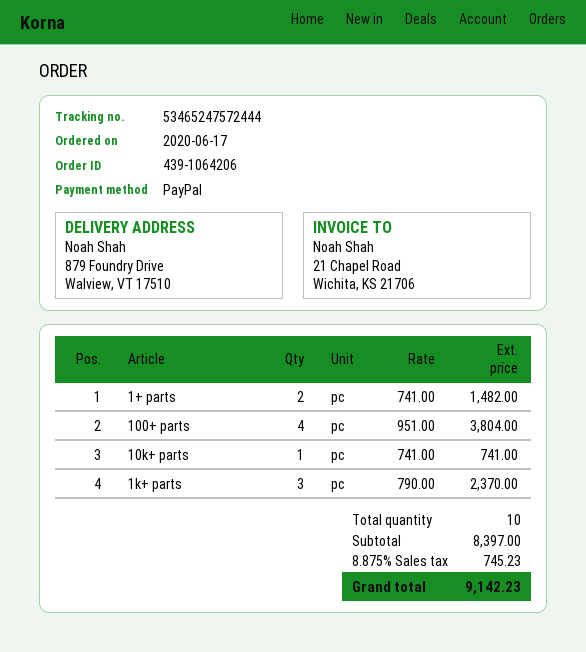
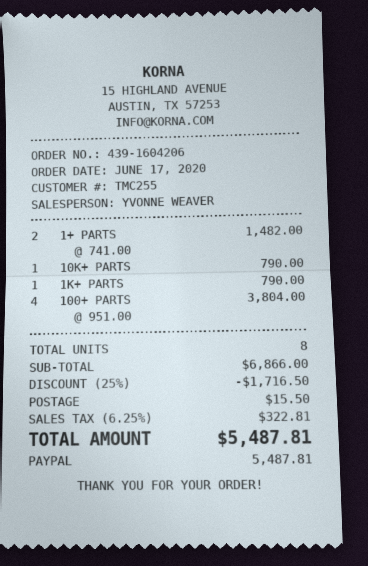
order number: 439-1064206 -> 439-1604206
10k+ parts: 1 x 741.00 = 741.00 -> 1 x 790.00 = 790.00
1k+ parts: 3 x 790.00 = 2370.00 -> 1 x 790.00 = 790.00
total quantity: 10 -> 8
subtotal: 8397.00 -> 6866.00
discount: none -> 25% = 1716.50
shipping: none -> 15.50
tax: 8.875% = 745.23 -> 6.25% = 322.81
total: 9142.23 -> 5487.81

